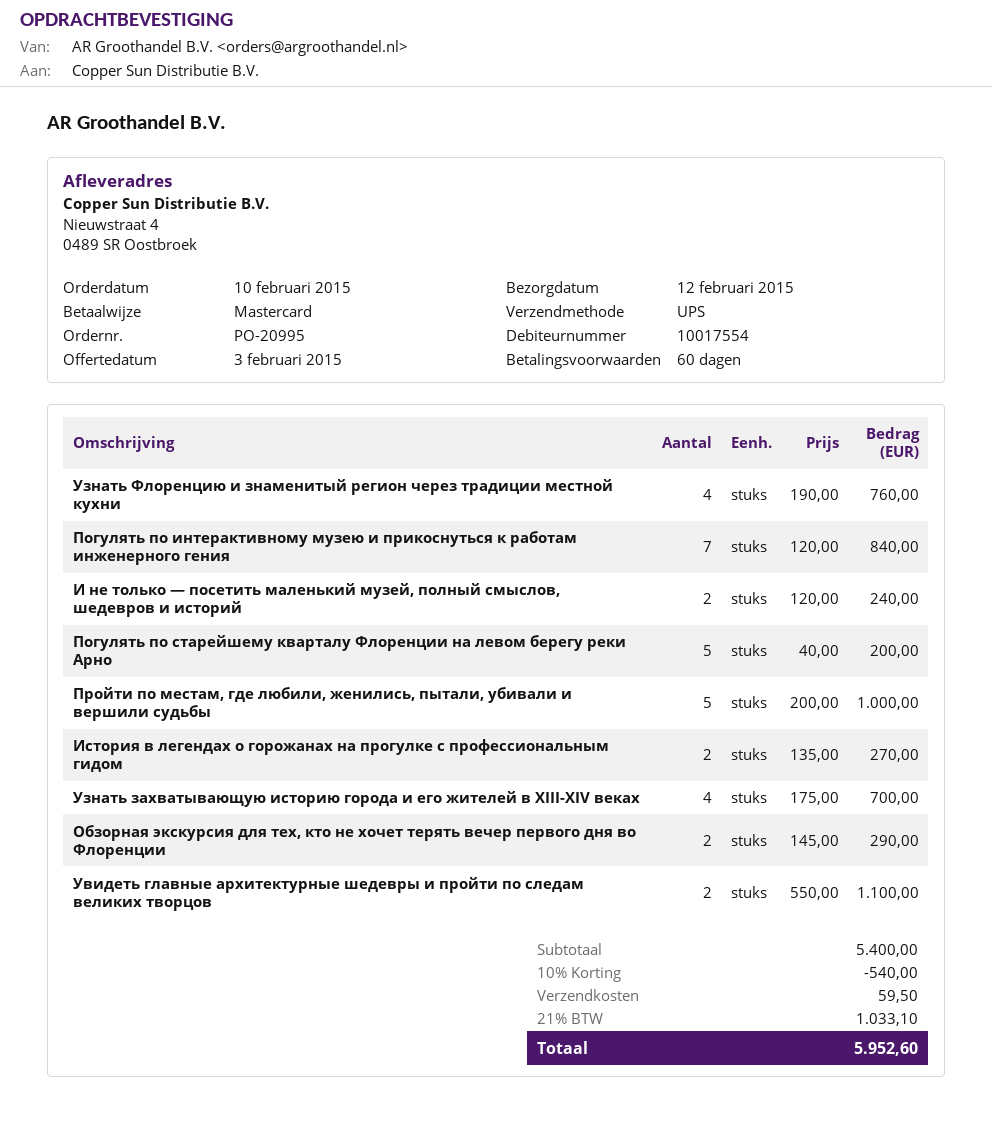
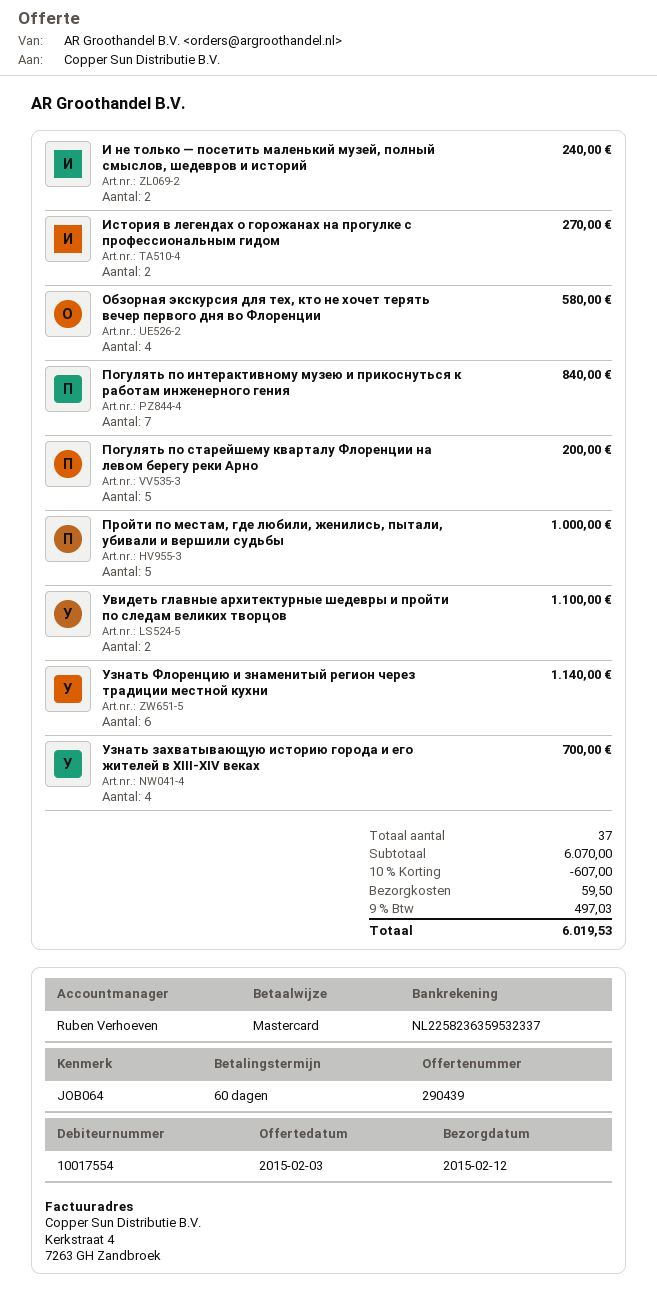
Узнать Флоренцию и знаменитый регион через традиции местной кухни: 4 for 760.00 -> 6 for 1140.00
Обзорная экскурсия для тех, кто не хочет терять вечер первого дня во Флоренции: 2 for 290.00 -> 4 for 580.00
subtotal: 5400.00 -> 6070.00
discount: 10% = 540.00 -> 10% = 607.00
tax: 21% = 1033.10 -> 9% = 497.03
total: 5952.60 -> 6019.53

